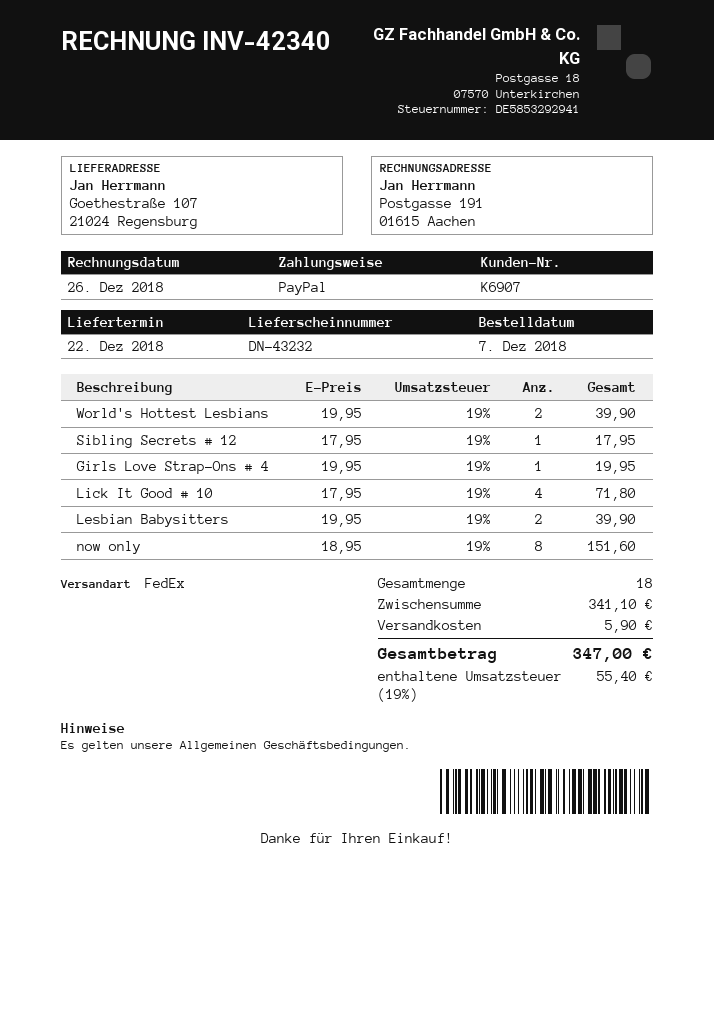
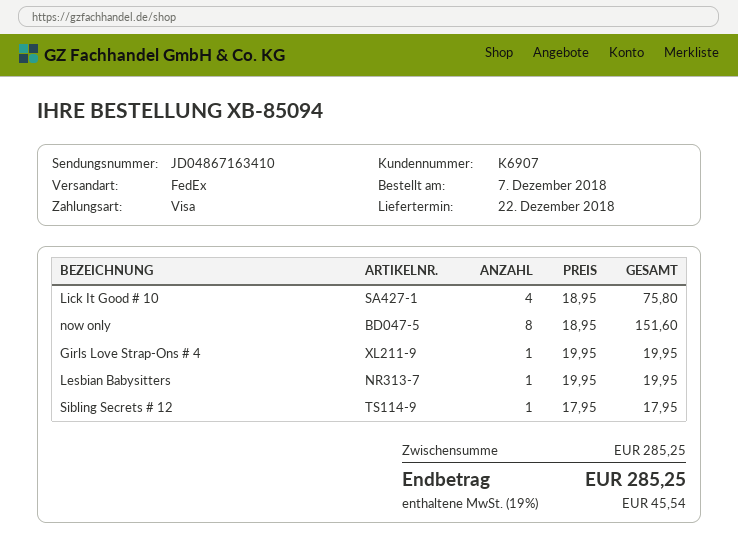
payment method: PayPal -> Visa
World's Hottest Lesbians: 2 x 19.95 = 39.90 -> none
Lick It Good # 10: 4 x 17.95 = 71.80 -> 4 x 18.95 = 75.80
Lesbian Babysitters: 2 x 19.95 = 39.90 -> 1 x 19.95 = 19.95
subtotal: 341.10 -> 285.25
shipping: 5.90 -> none
tax: 19% = 55.40 -> 19% = 45.54
total: 347.00 -> 285.25

